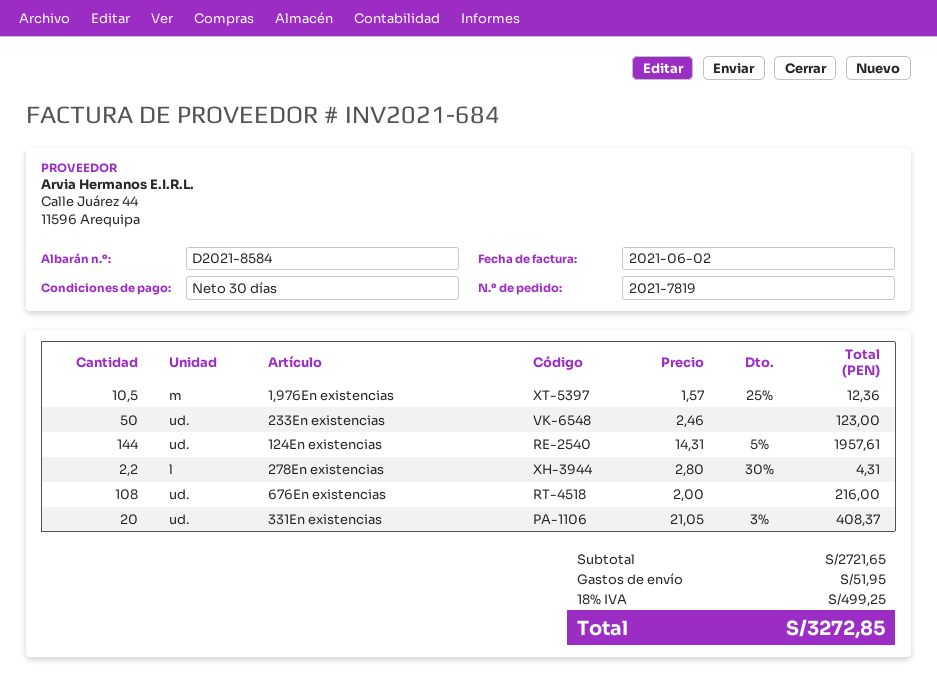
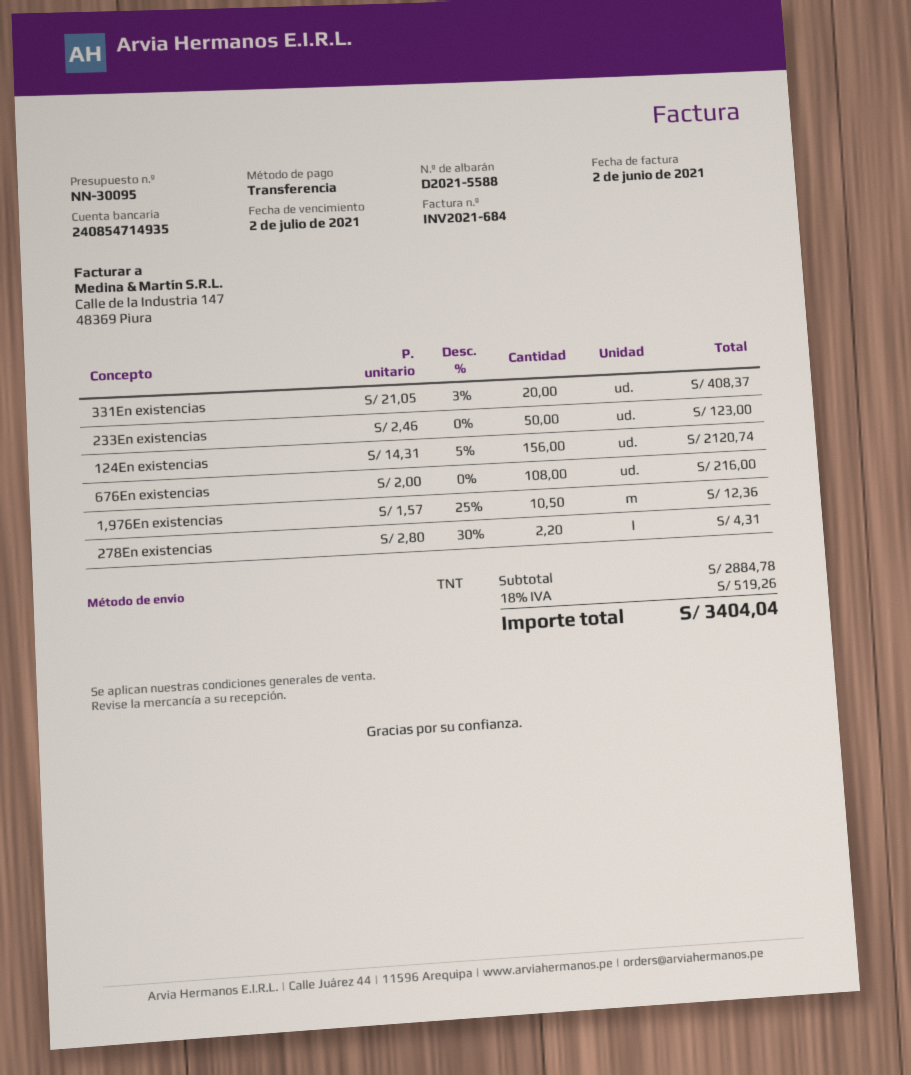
delivery note number: D2021-8584 -> D2021-5588
124En existencias: 144 x 14.31 - 5% = 1957.61 -> 156 x 14.31 - 5% = 2120.74
subtotal: 2721.65 -> 2884.78
shipping: 51.95 -> none
tax: 18% = 499.25 -> 18% = 519.26
total: 3272.85 -> 3404.04

